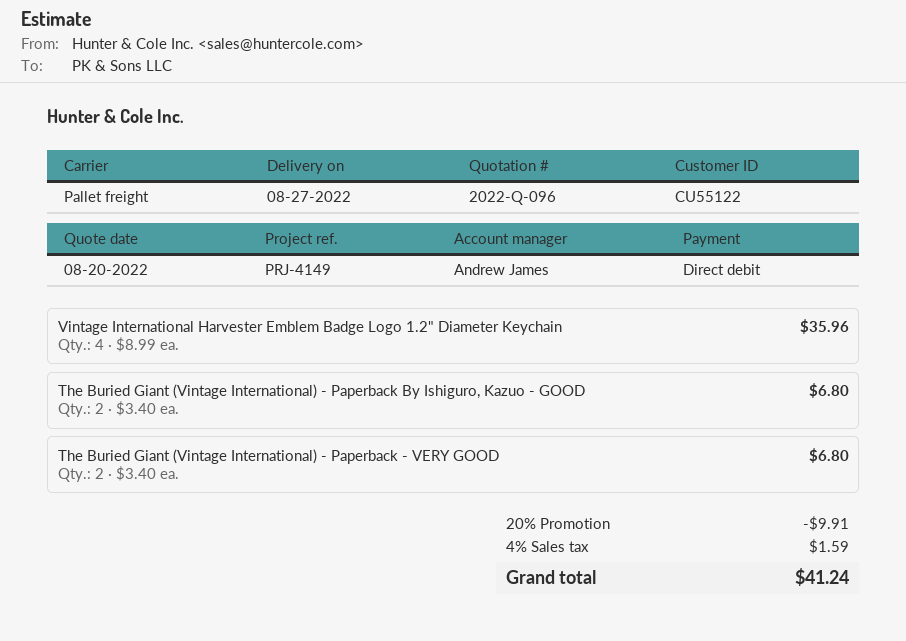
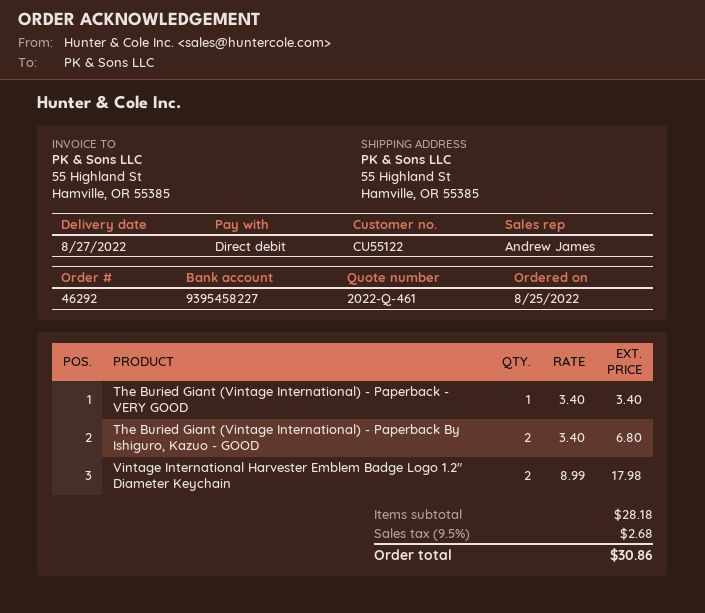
quote number: 2022-Q-096 -> 2022-Q-461
Vintage International Harvester Emblem Badge Logo 1.2" Diameter Keychain: 4 x 8.99 = 35.96 -> 2 x 8.99 = 17.98
The Buried Giant (Vintage International) - Paperback - VERY GOOD: 2 x 3.40 = 6.80 -> 1 x 3.40 = 3.40
discount: 20% = 9.91 -> none
tax: 4% = 1.59 -> 9.5% = 2.68
total: 41.24 -> 30.86

